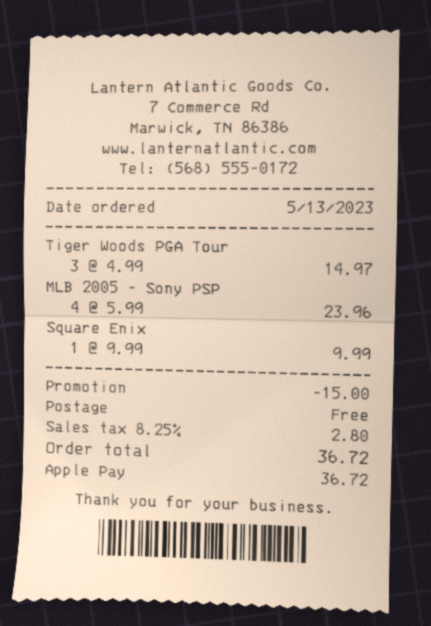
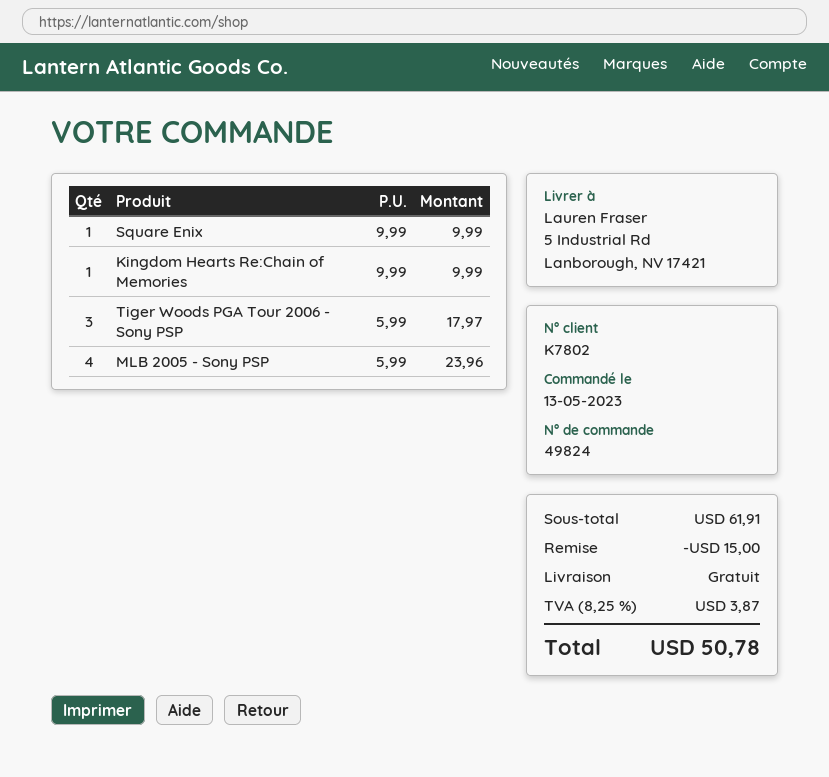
Tiger Woods PGA Tour: 3 x 4.99 = 14.97 -> 3 x 5.99 = 17.97
Kingdom Hearts Re:Chain of Memories: none -> 1 x 9.99 = 9.99
tax: 8.25% = 2.80 -> 8.25% = 3.87
total: 36.72 -> 50.78

